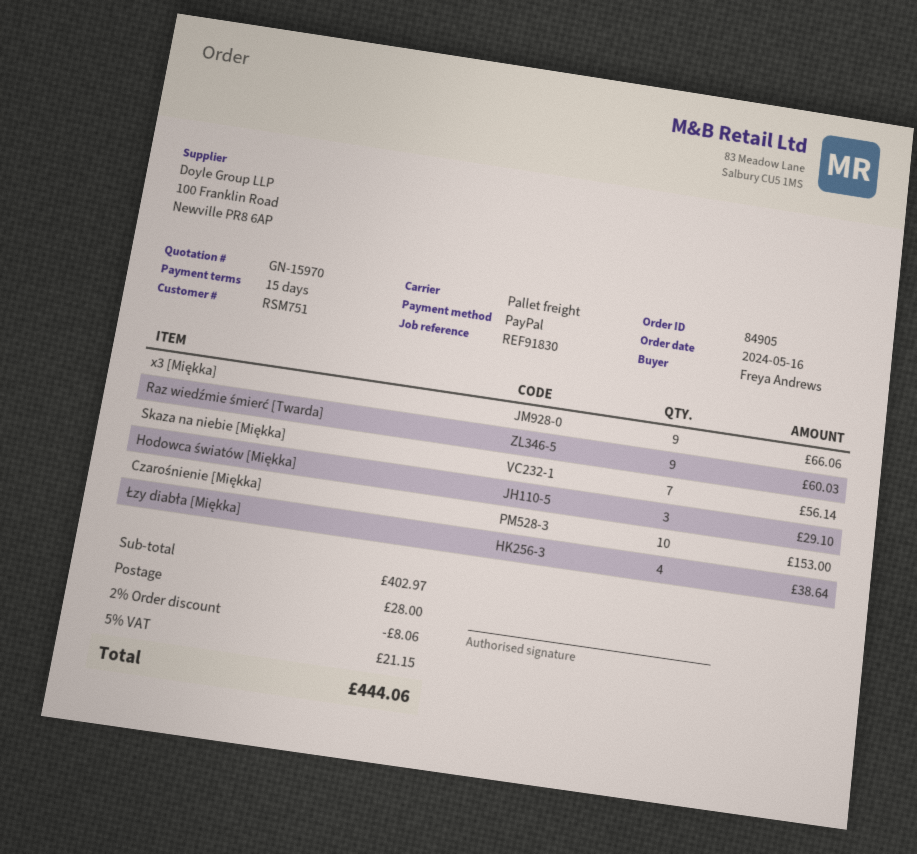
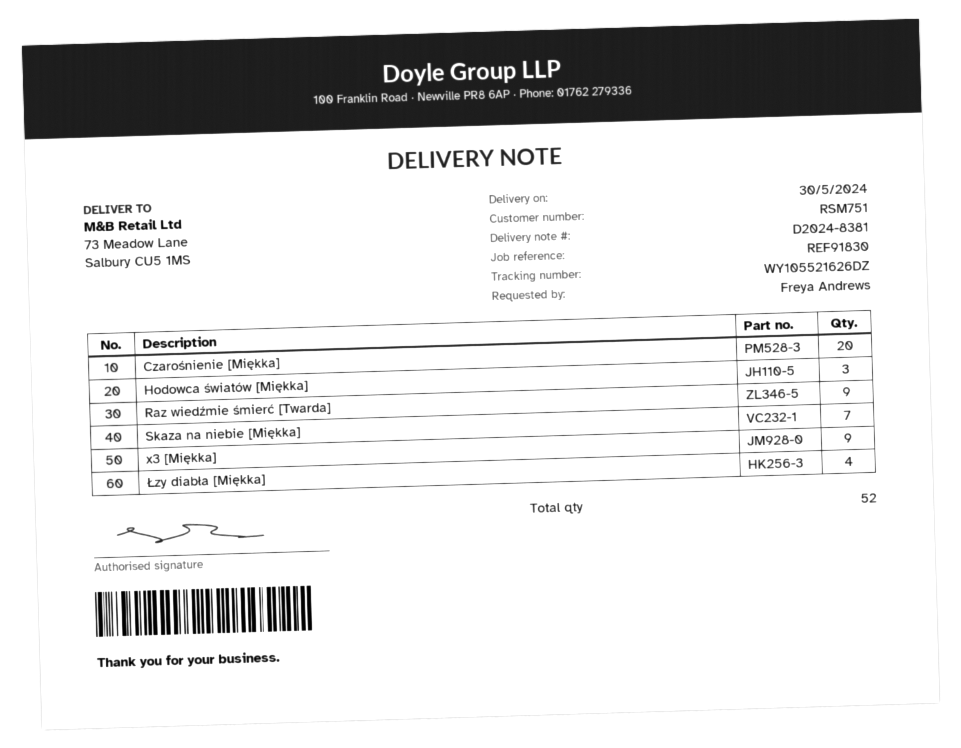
Czarośnienie [Miękka]: 10 -> 20

